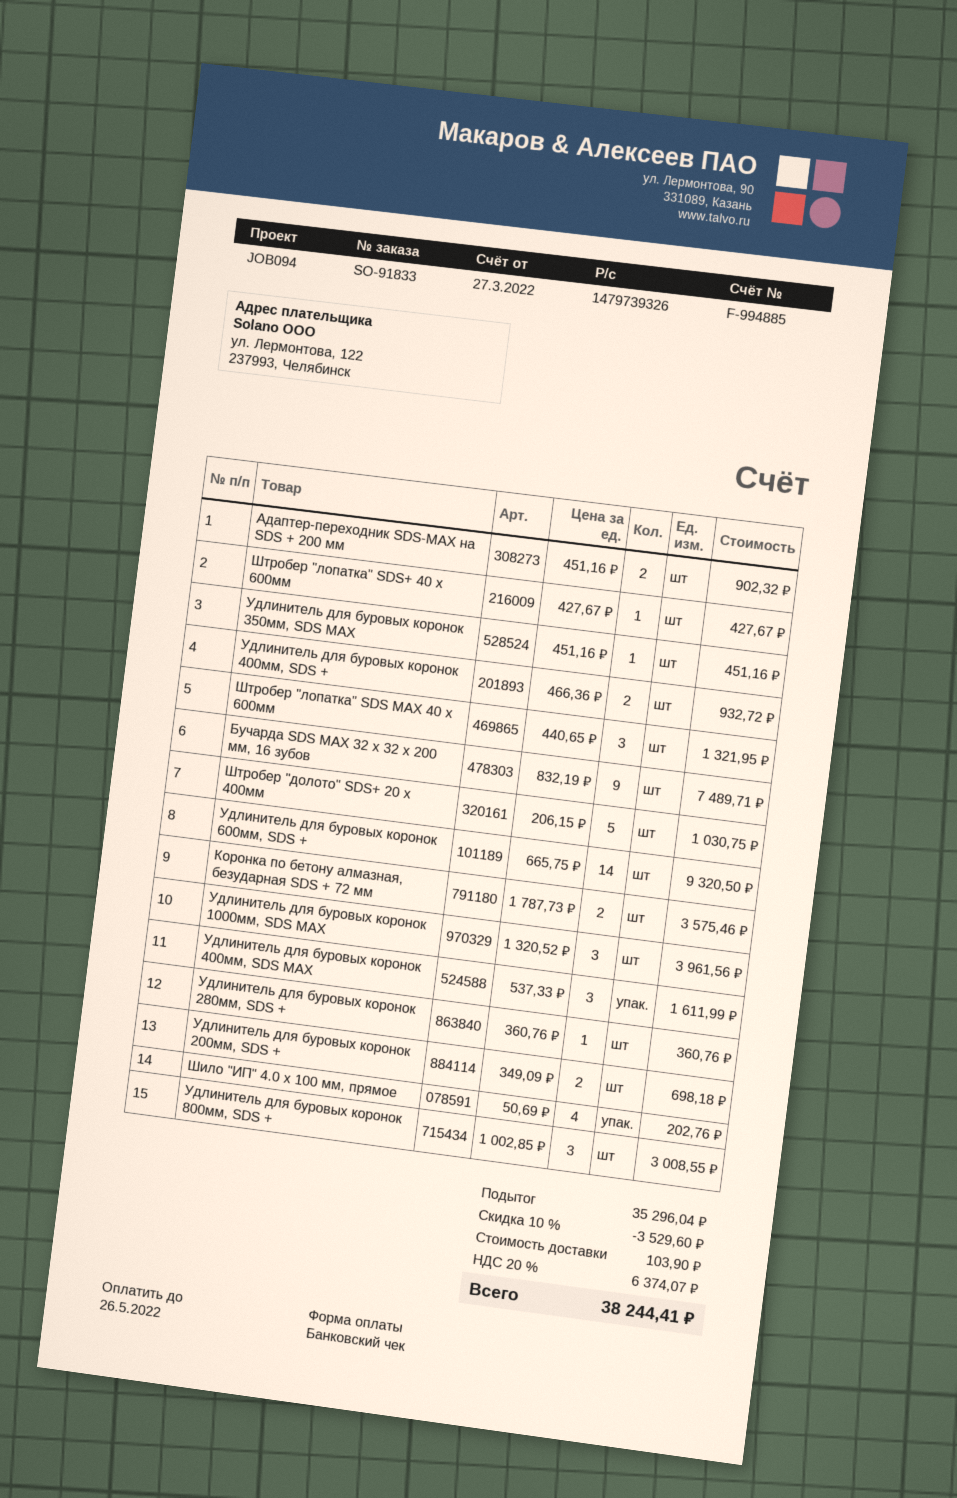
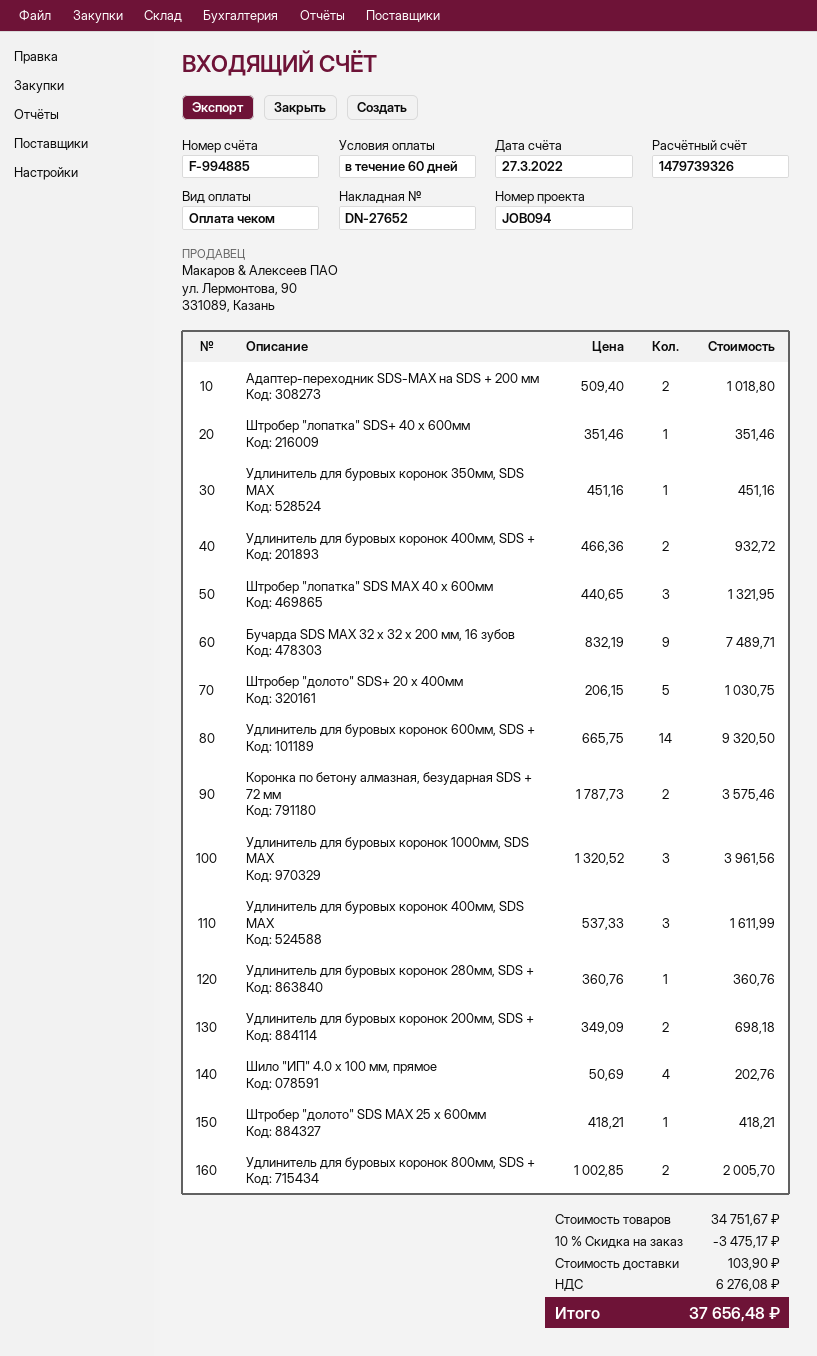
Адаптер-переходник SDS-MAX на SDS + 200 мм: 2 x 451.16 = 902.32 -> 2 x 509.40 = 1018.80
Штробер "лопатка" SDS+ 40 х 600мм: 1 x 427.67 = 427.67 -> 1 x 351.46 = 351.46
Удлинитель для буровых коронок 800мм, SDS +: 3 x 1002.85 = 3008.55 -> 2 x 1002.85 = 2005.70
Штробер "долото" SDS МАХ 25 х 600мм: none -> 1 x 418.21 = 418.21
subtotal: 35296.04 -> 34751.67
discount: 10% = 3529.60 -> 10% = 3475.17
tax: 6374.07 -> 6276.08
total: 38244.41 -> 37656.48

